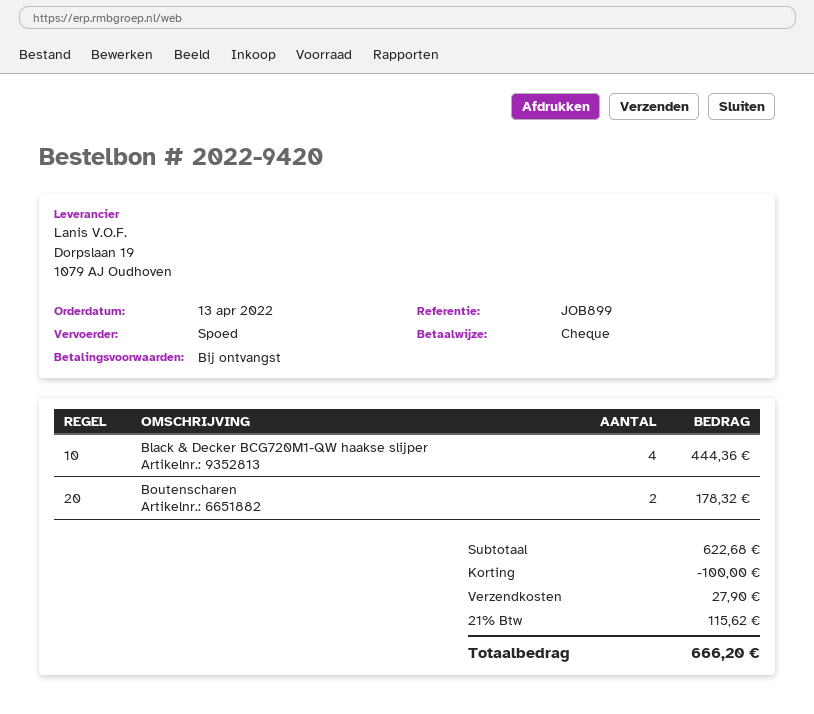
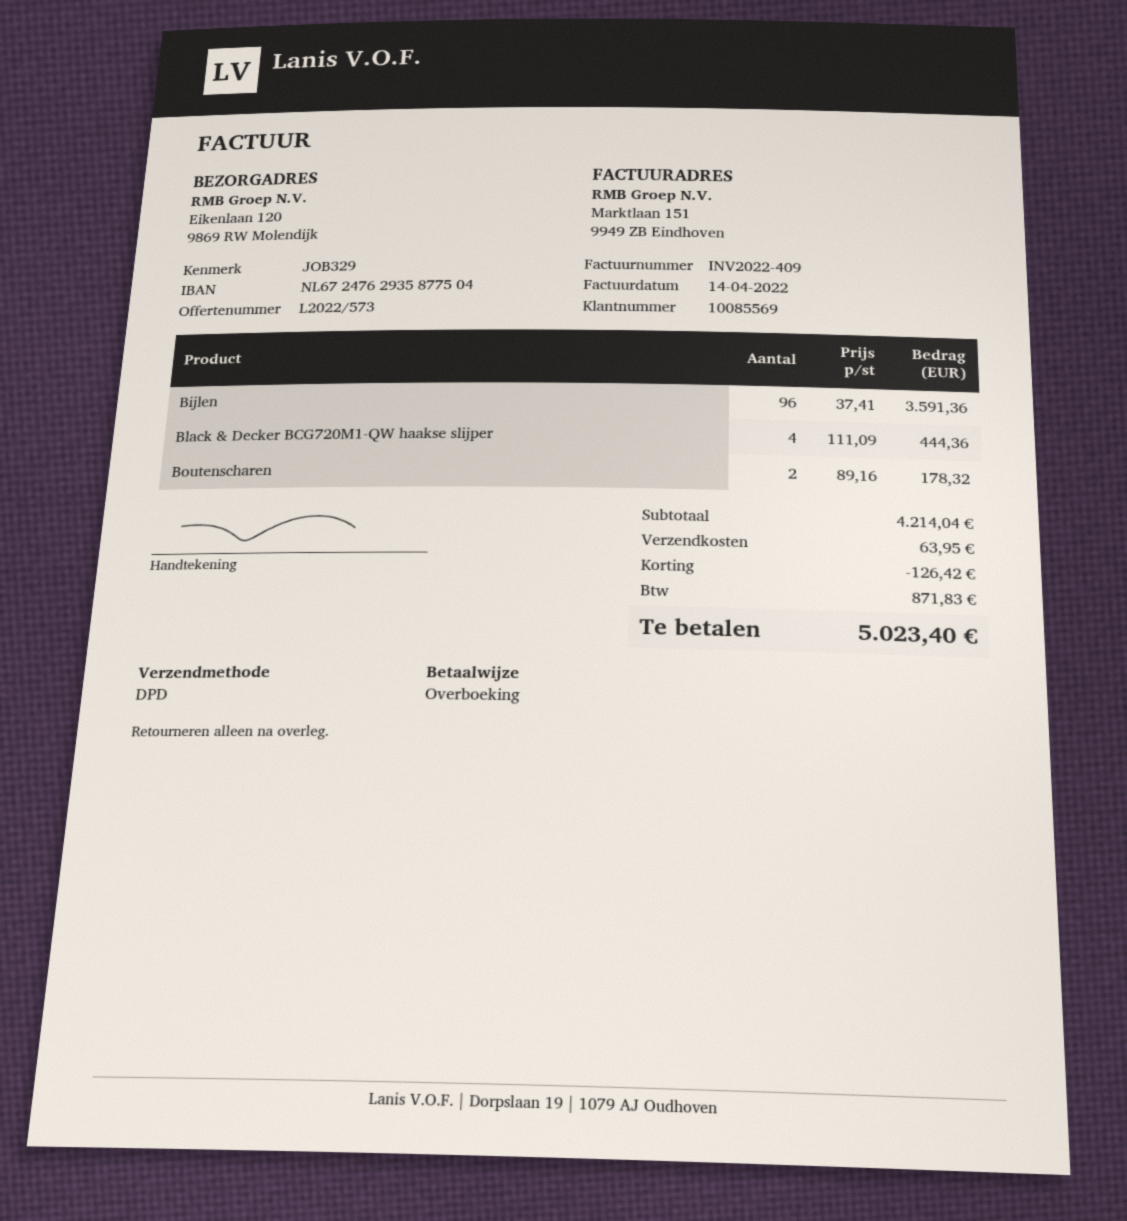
reference: JOB899 -> JOB329
payment method: cheque -> bank transfer
shipping method: express -> DPD
Bijlen: none -> 96 for 3591.36
subtotal: 622.68 -> 4214.04
discount: 100.00 -> 126.42
shipping: 27.90 -> 63.95
tax: 115.62 -> 871.83
total: 666.20 -> 5023.40

